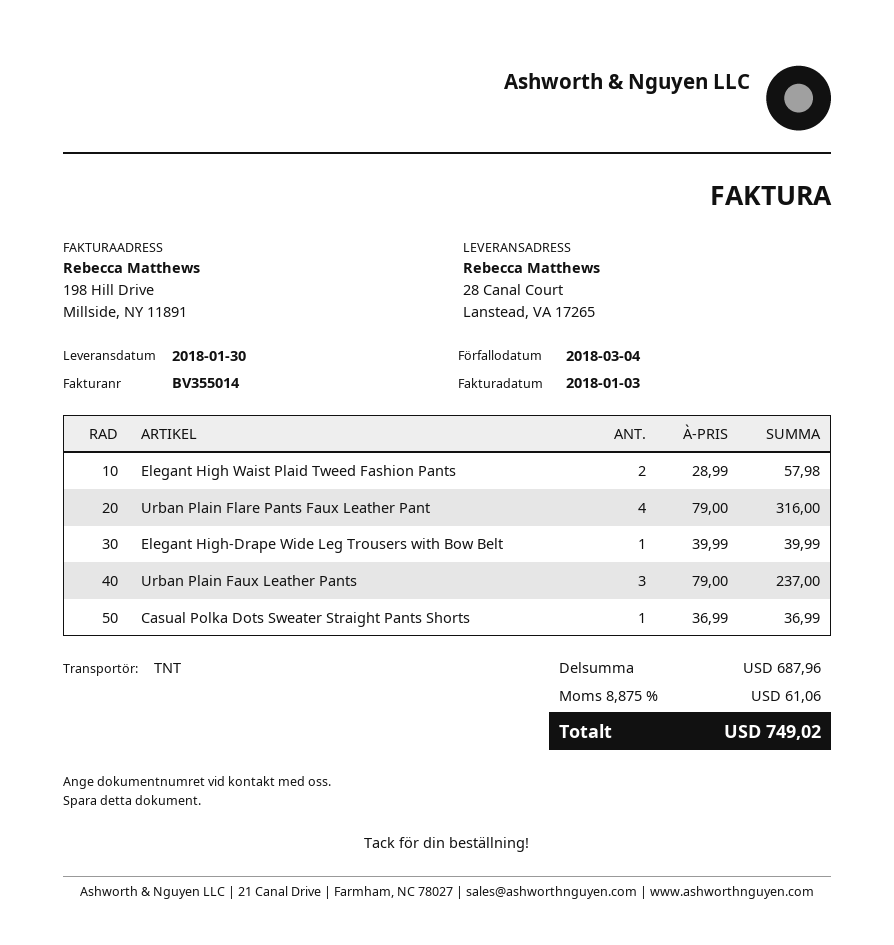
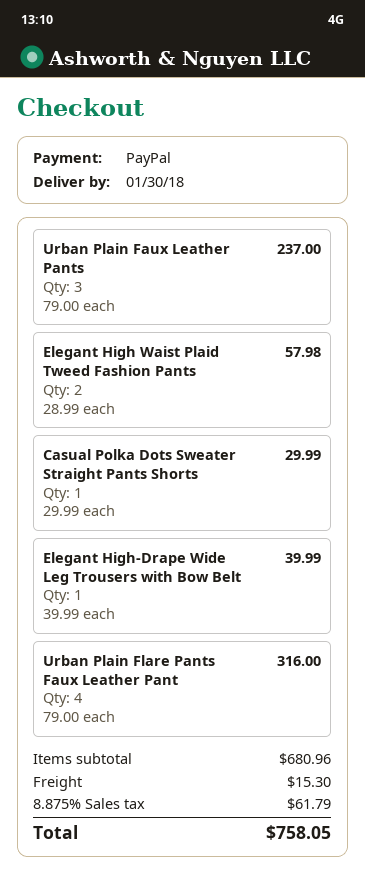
Casual Polka Dots Sweater Straight Pants Shorts: 1 x 36.99 = 36.99 -> 1 x 29.99 = 29.99
subtotal: 687.96 -> 680.96
shipping: none -> 15.30
tax: 8.875% = 61.06 -> 8.875% = 61.79
total: 749.02 -> 758.05

